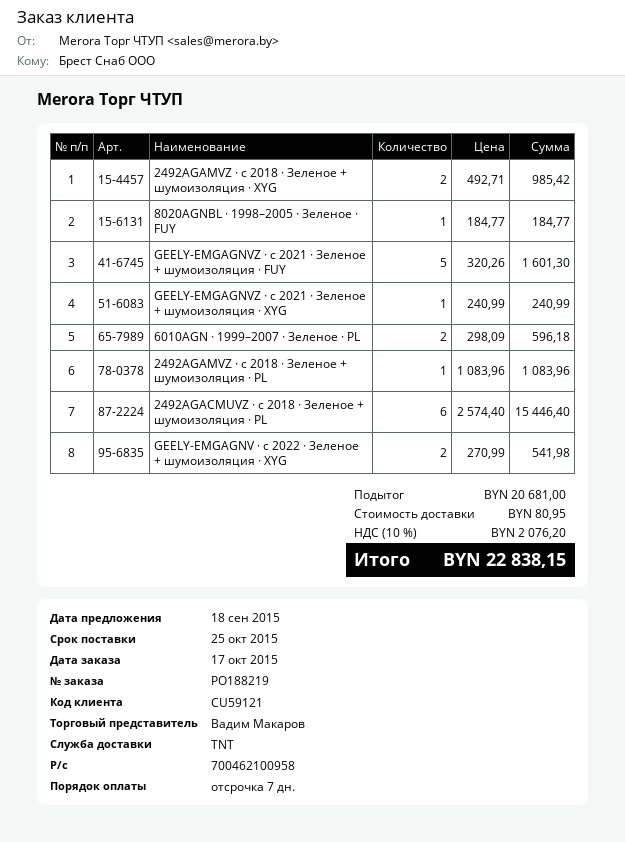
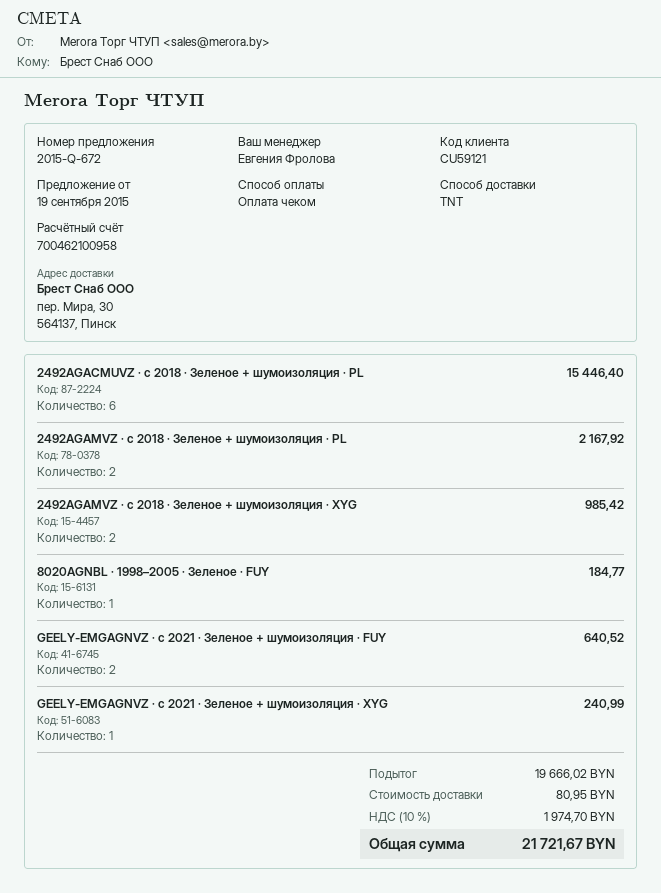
quote date: 2015-09-18 -> 2015-09-19
sales rep: Вадим Макаров -> Евгения Фролова
GEELY-EMGAGNVZ · с 2021 · Зеленое + шумоизоляция · FUY: 5 for 1601.30 -> 2 for 640.52
6010AGN · 1999–2007 · Зеленое · PL: 2 for 596.18 -> none
2492AGAMVZ · с 2018 · Зеленое + шумоизоляция · PL: 1 for 1083.96 -> 2 for 2167.92
GEELY-EMGAGNV · с 2022 · Зеленое + шумоизоляция · XYG: 2 for 541.98 -> none
subtotal: 20681.00 -> 19666.02
tax: 10% = 2076.20 -> 10% = 1974.70
total: 22838.15 -> 21721.67

